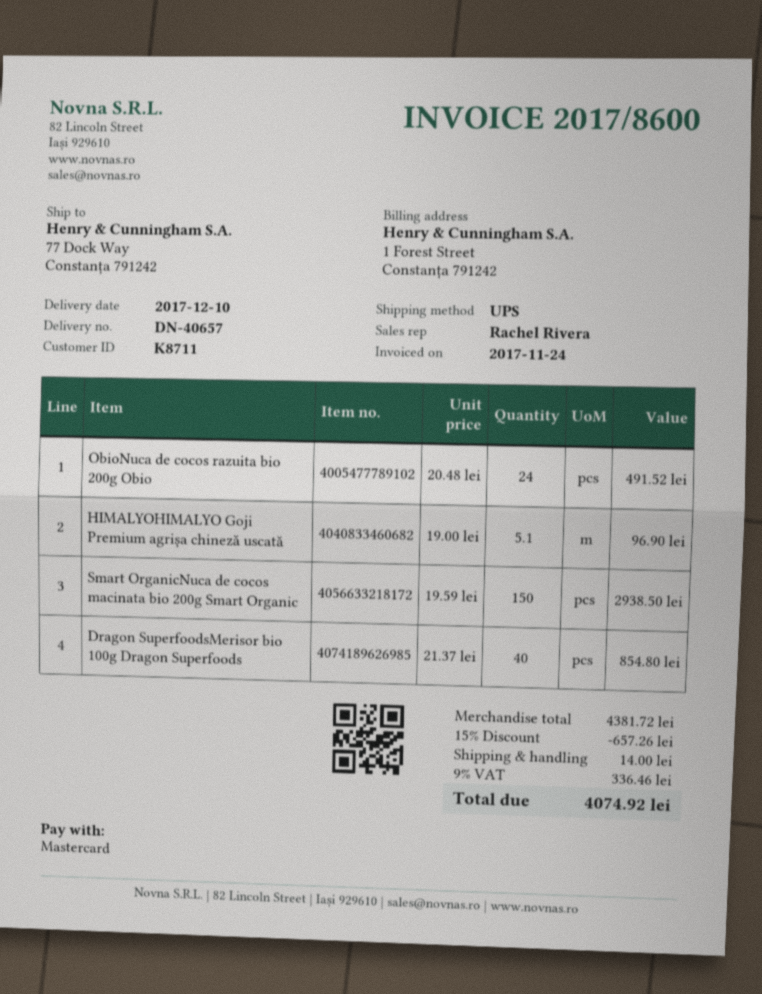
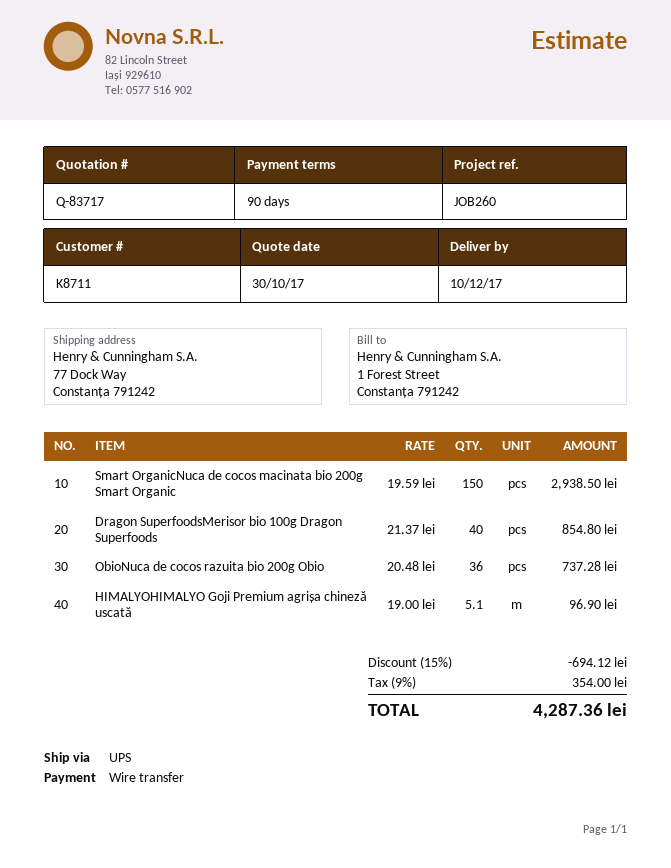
payment method: Mastercard -> bank transfer
ObioNuca de cocos razuita bio 200g Obio: 24 x 20.48 = 491.52 -> 36 x 20.48 = 737.28
discount: 15% = 657.26 -> 15% = 694.12
shipping: 14.00 -> none
tax: 9% = 336.46 -> 9% = 354.00
total: 4074.92 -> 4287.36

